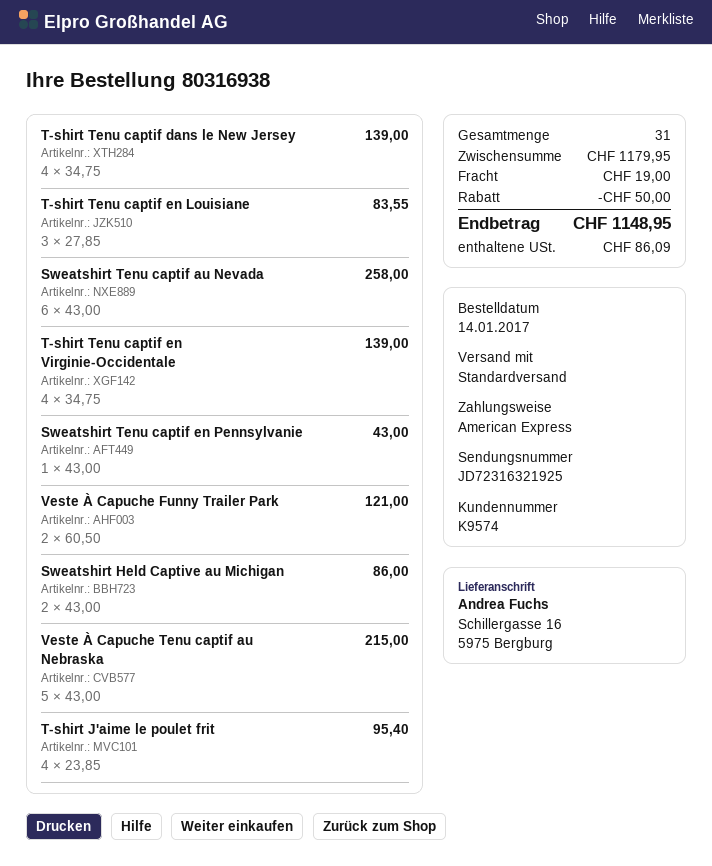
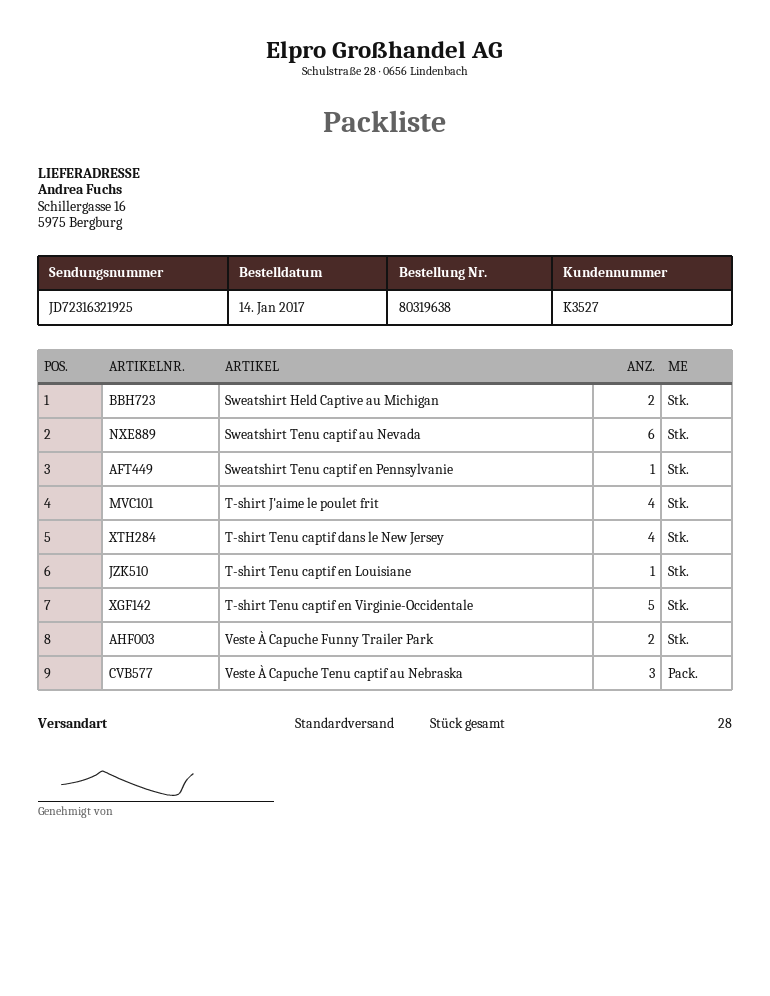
order number: 80316938 -> 80319638
customer number: K9574 -> K3527
T-shirt Tenu captif en Louisiane: 3 -> 1
T-shirt Tenu captif en Virginie-Occidentale: 4 -> 5
Veste À Capuche Tenu captif au Nebraska: 5 -> 3
total quantity: 31 -> 28

